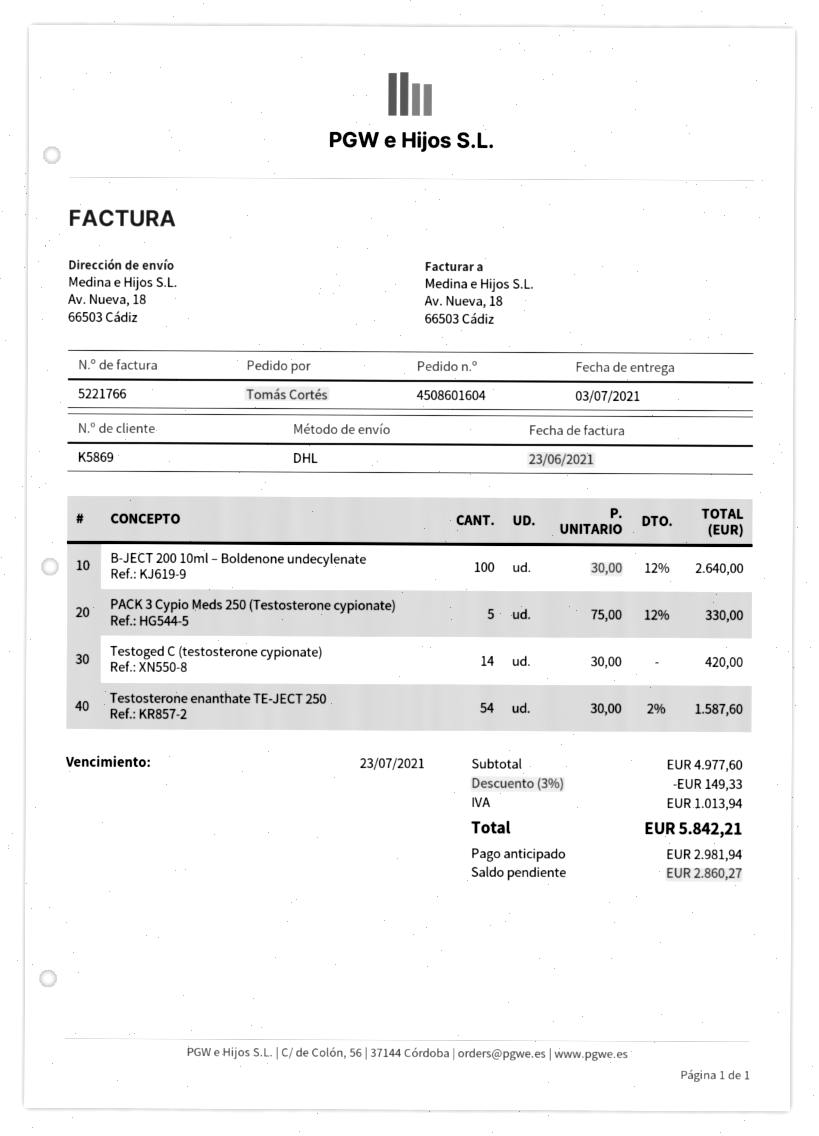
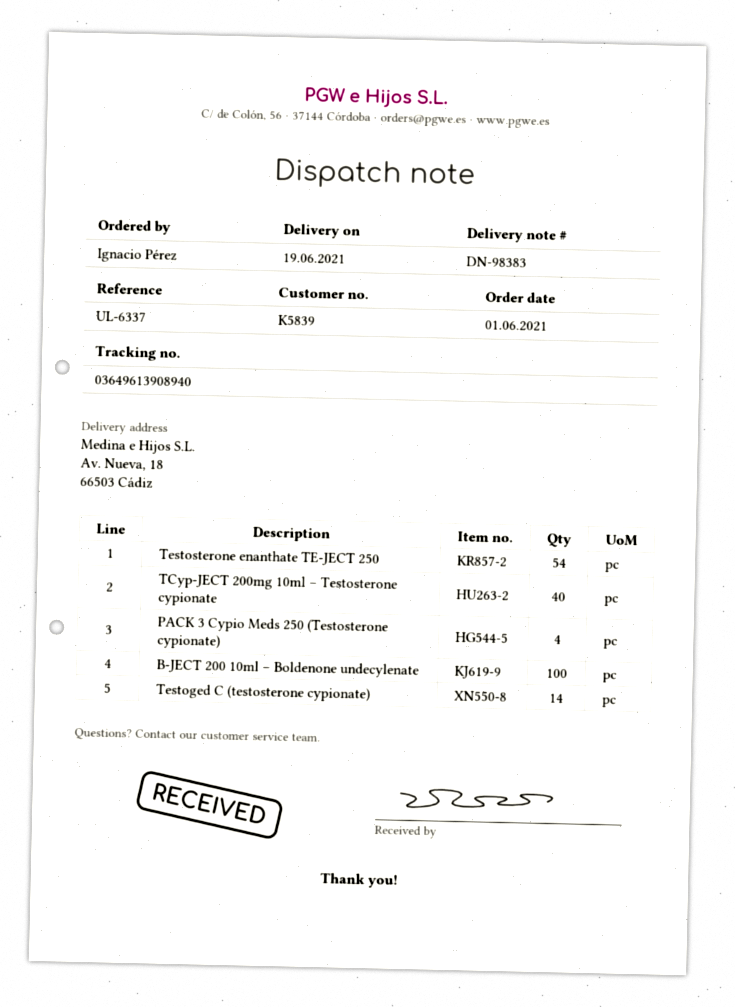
delivery date: 2021-07-03 -> 2021-06-19
customer number: K5869 -> K5839
ordered by: Tomás Cortés -> Ignacio Pérez
PACK 3 Cypio Meds 250 (Testosterone cypionate): 5 -> 4
TCyp-JECT 200mg 10ml – Testosterone cypionate: none -> 40

